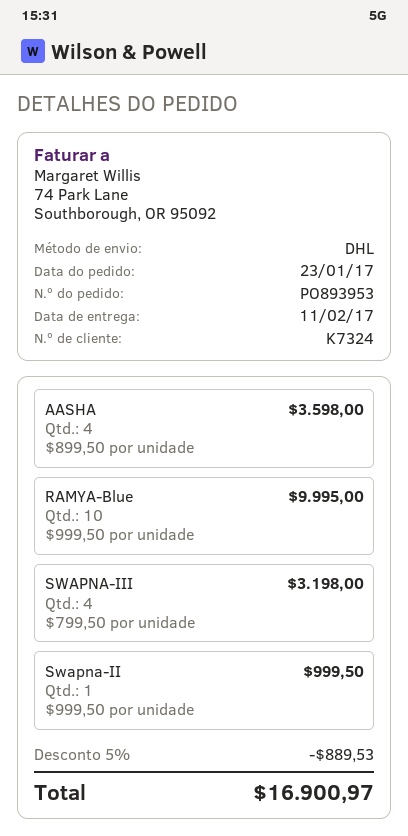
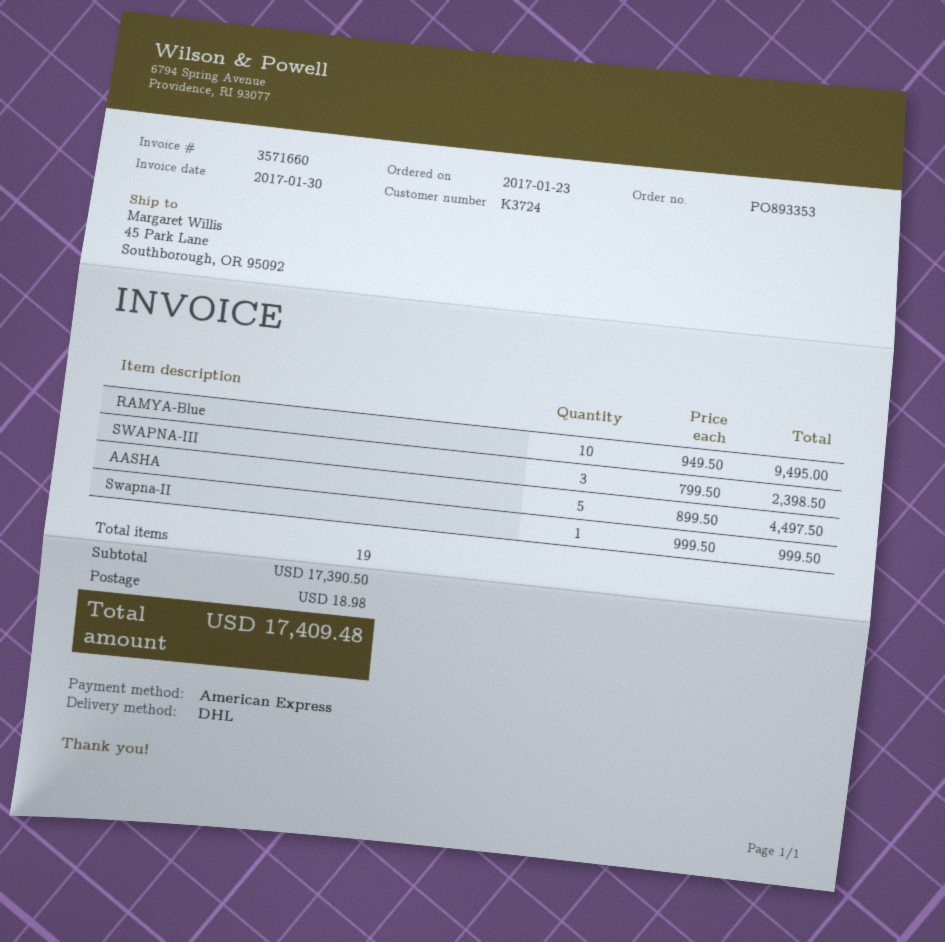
order number: PO893953 -> PO893353
customer number: K7324 -> K3724
AASHA: 4 x 899.50 = 3598.00 -> 5 x 899.50 = 4497.50
RAMYA-Blue: 10 x 999.50 = 9995.00 -> 10 x 949.50 = 9495.00
SWAPNA-III: 4 x 799.50 = 3198.00 -> 3 x 799.50 = 2398.50
discount: 5% = 889.53 -> none
shipping: none -> 18.98
total: 16900.97 -> 17409.48

